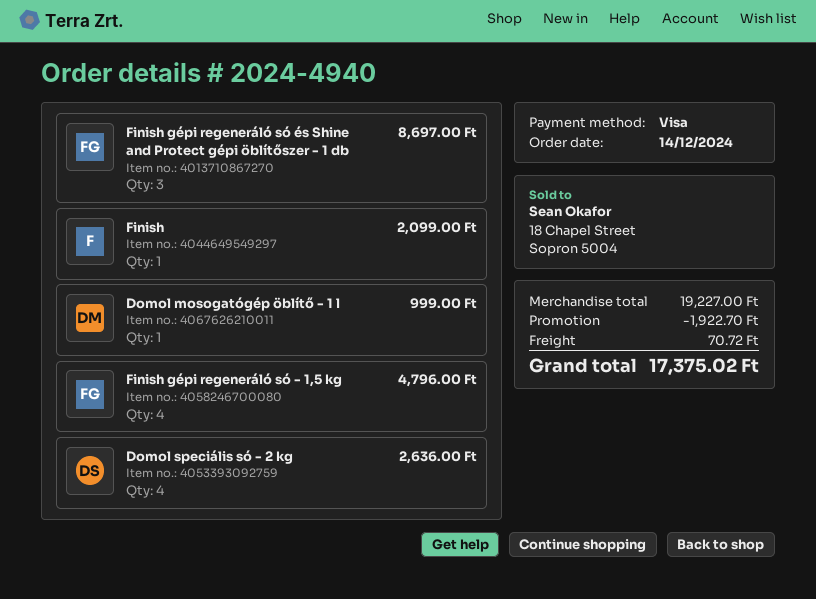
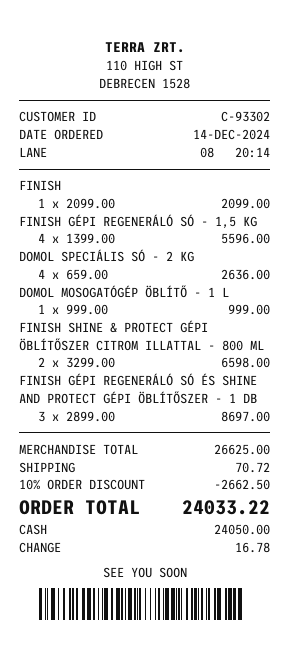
payment method: Visa -> cash
Finish gépi regeneráló só - 1,5 kg: 4 for 4796.00 -> 4 for 5596.00
FINISH SHINE & PROTECT GÉPI ÖBLÍTŐSZER CITROM ILLATTAL - 800 ML: none -> 2 for 6598.00
subtotal: 19227.00 -> 26625.00
discount: 1922.70 -> 2662.50
total: 17375.02 -> 24033.22

